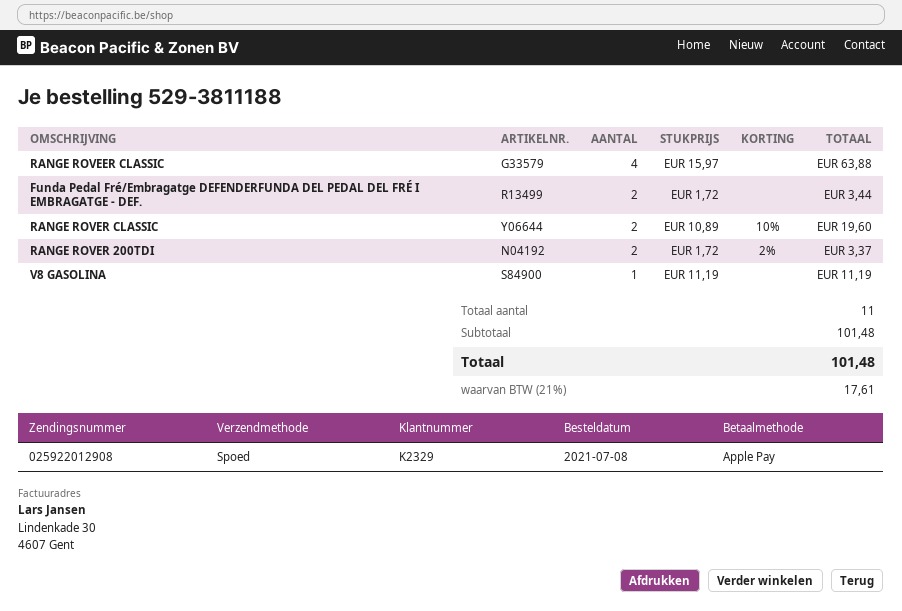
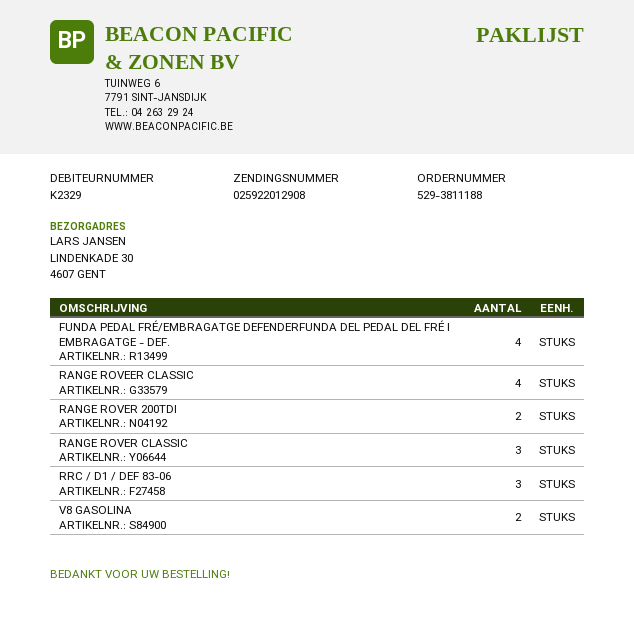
Funda Pedal Fré/Embragatge DEFENDERFUNDA DEL PEDAL DEL FRÉ I EMBRAGATGE - DEF.: 2 -> 4
RANGE ROVER CLASSIC: 2 -> 3
V8 GASOLINA: 1 -> 2
RRC / D1 / DEF 83-06: none -> 3

